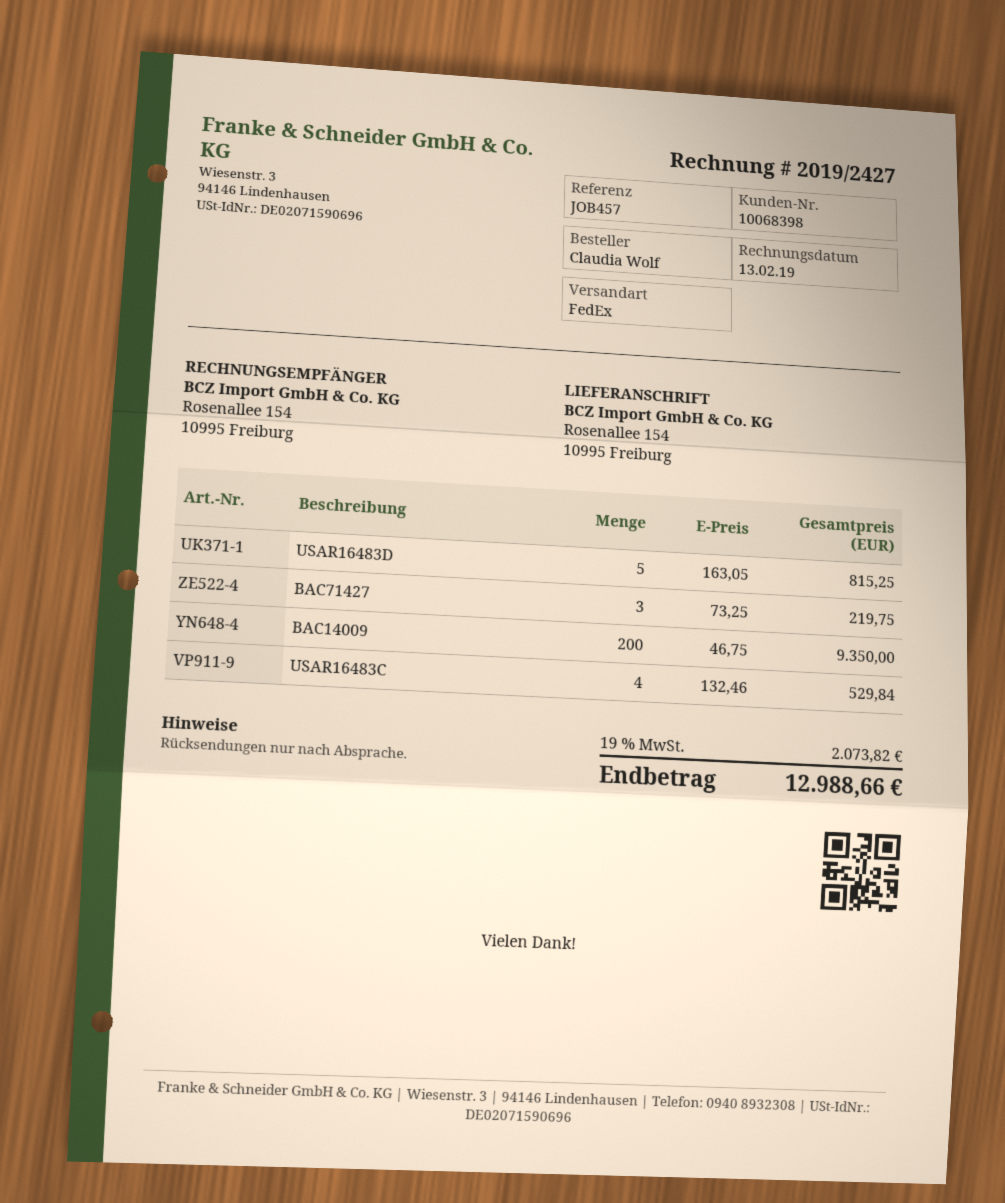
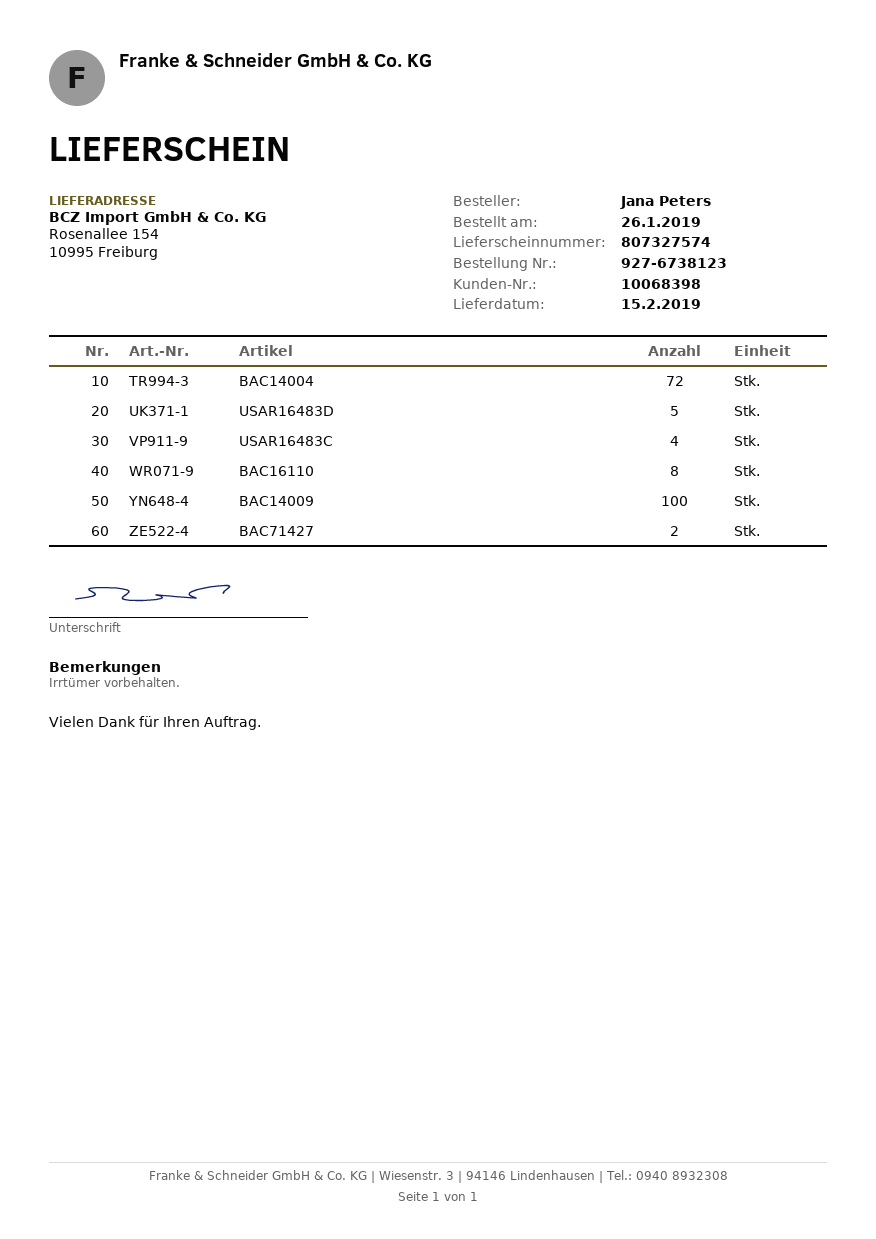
ordered by: Claudia Wolf -> Jana Peters
BAC71427: 3 -> 2
BAC14009: 200 -> 100
BAC14004: none -> 72
BAC16110: none -> 8

